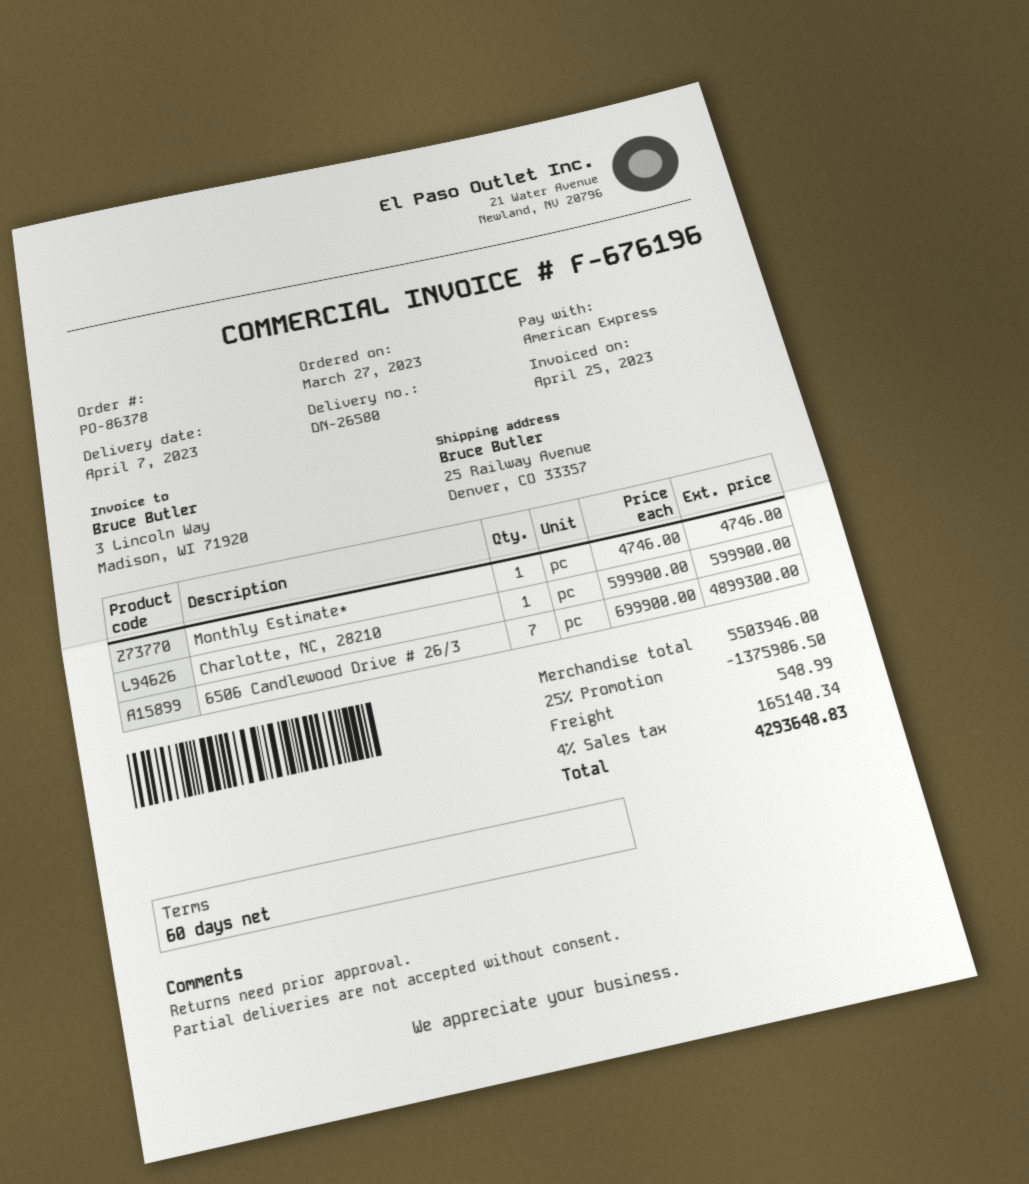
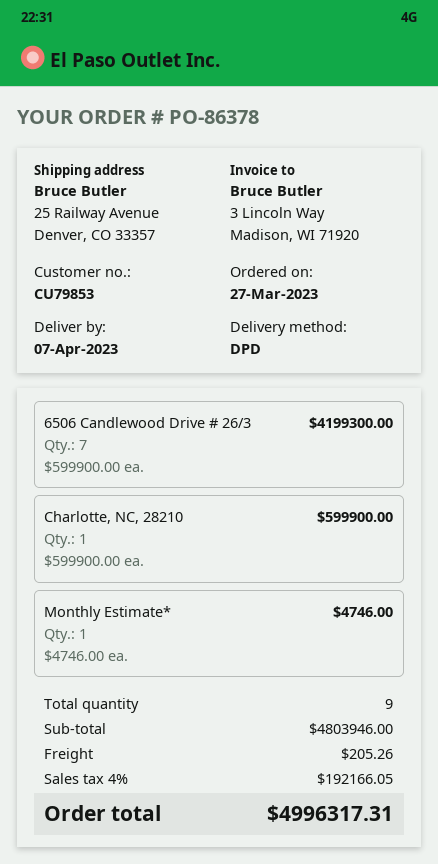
6506 Candlewood Drive # 26/3: 7 x 699900.00 = 4899300.00 -> 7 x 599900.00 = 4199300.00
subtotal: 5503946.00 -> 4803946.00
discount: 25% = 1375986.50 -> none
shipping: 548.99 -> 205.26
tax: 4% = 165140.34 -> 4% = 192166.05
total: 4293648.83 -> 4996317.31

